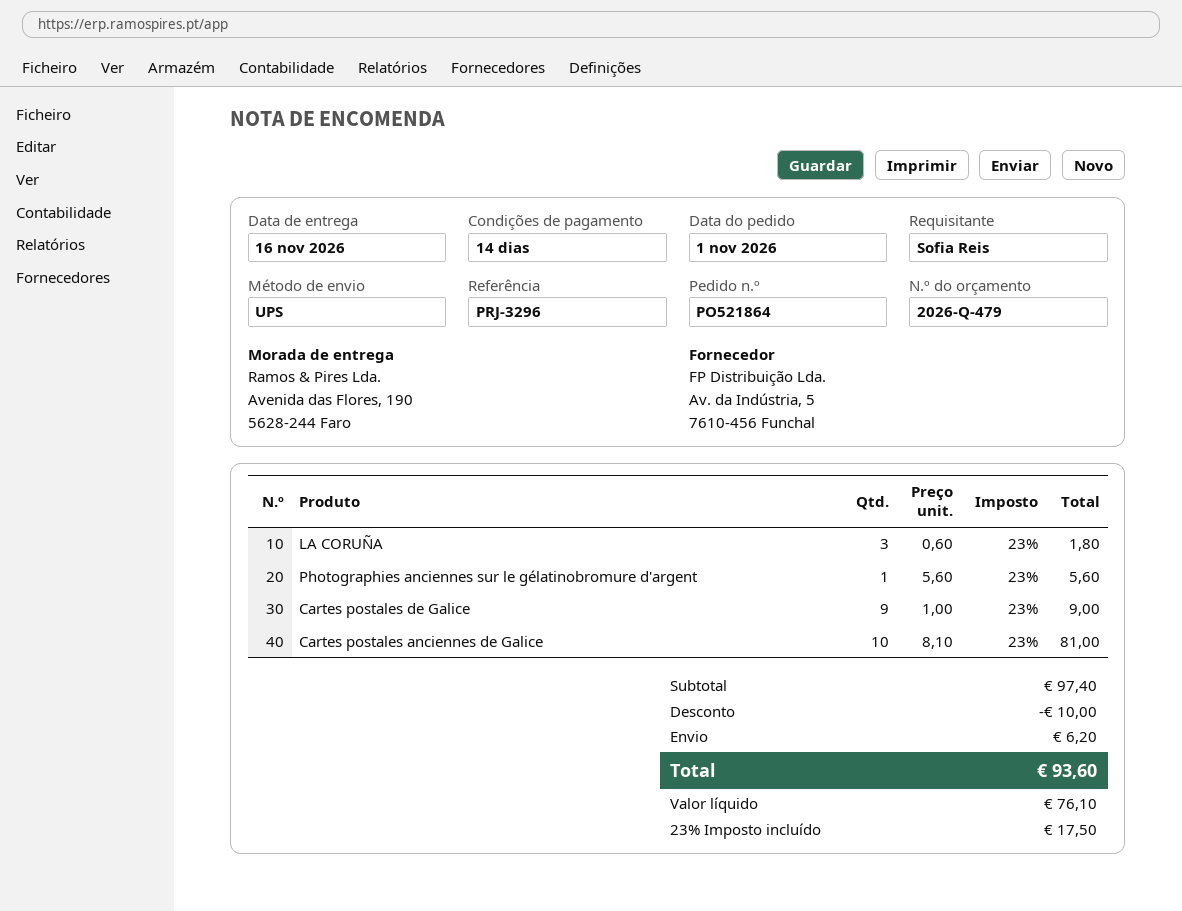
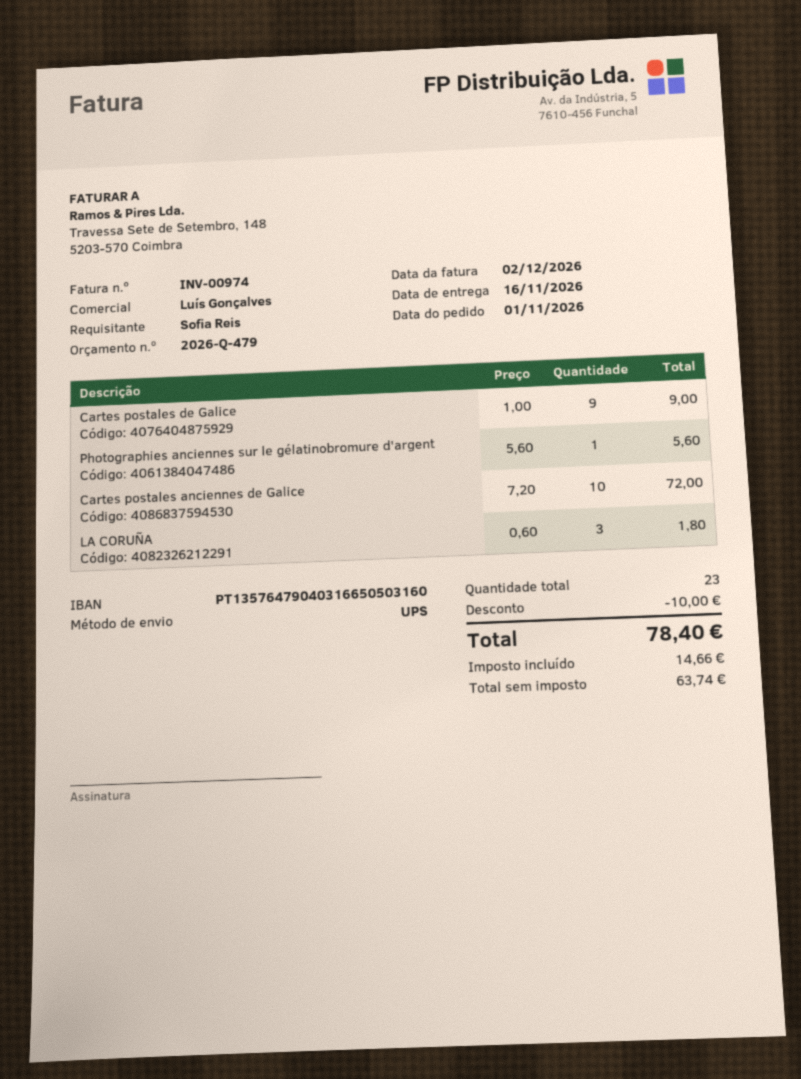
Cartes postales anciennes de Galice: 10 x 8.10 = 81.00 -> 10 x 7.20 = 72.00
shipping: 6.20 -> none
net: 76.10 -> 63.74
tax: 17.50 -> 14.66
total: 93.60 -> 78.40

